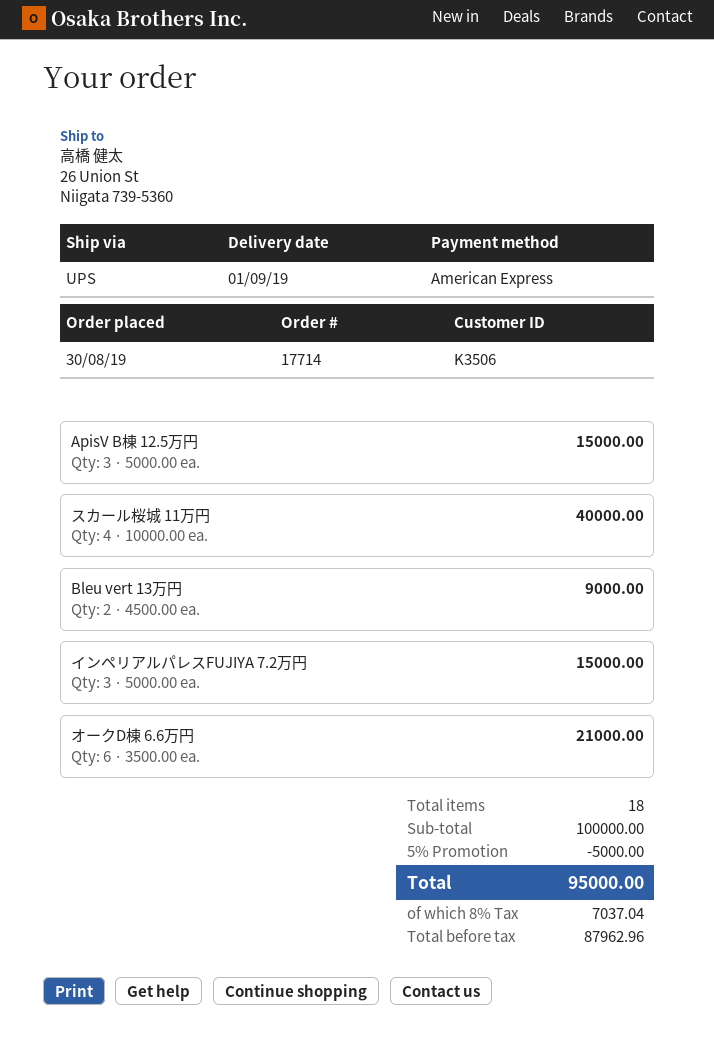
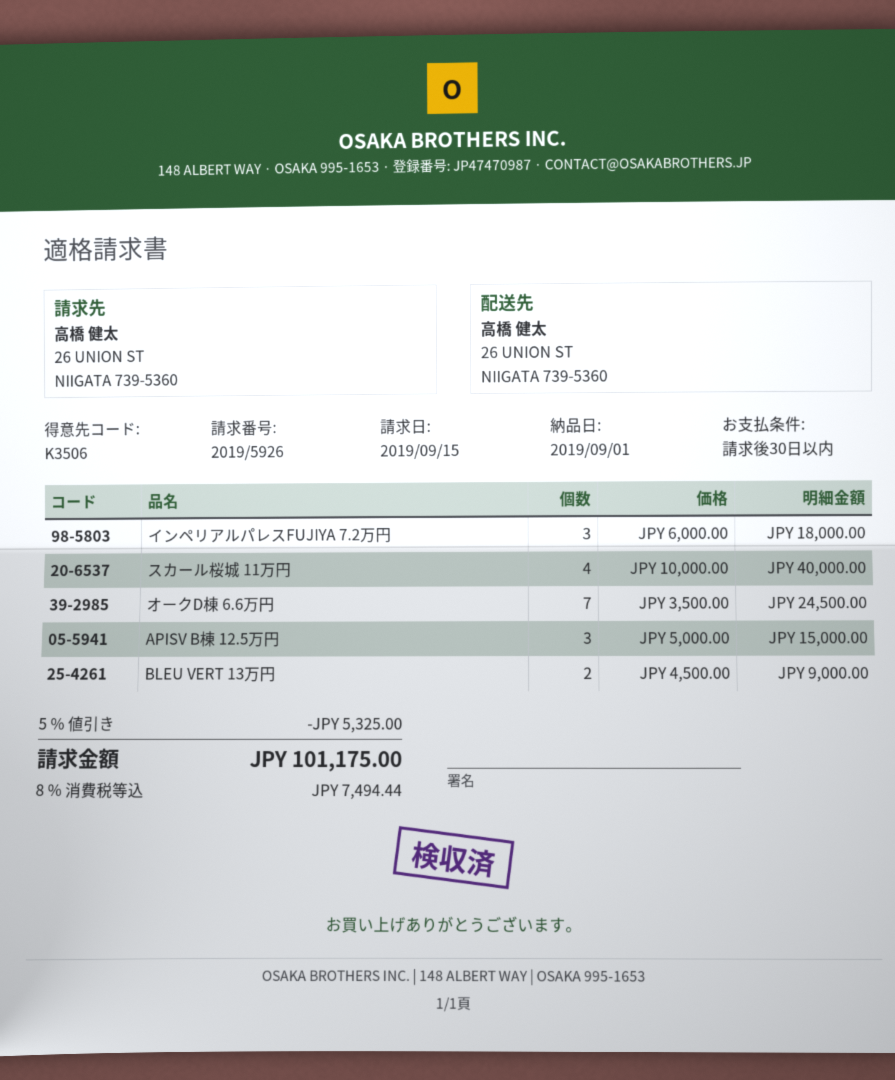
インペリアルパレスFUJIYA 7.2万円: 3 x 5000.00 = 15000.00 -> 3 x 6000.00 = 18000.00
オークD棟 6.6万円: 6 x 3500.00 = 21000.00 -> 7 x 3500.00 = 24500.00
discount: 5% = 5000.00 -> 5% = 5325.00
tax: 8% = 7037.04 -> 8% = 7494.44
total: 95000.00 -> 101175.00

